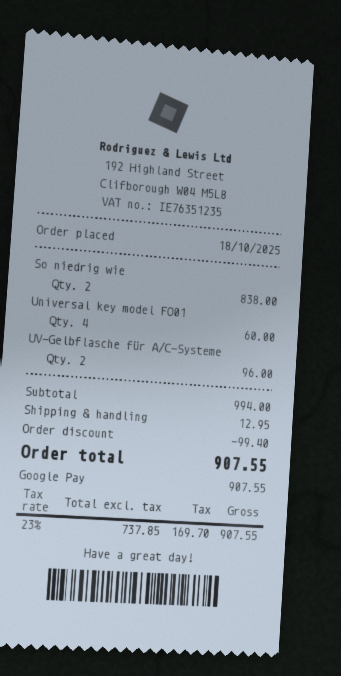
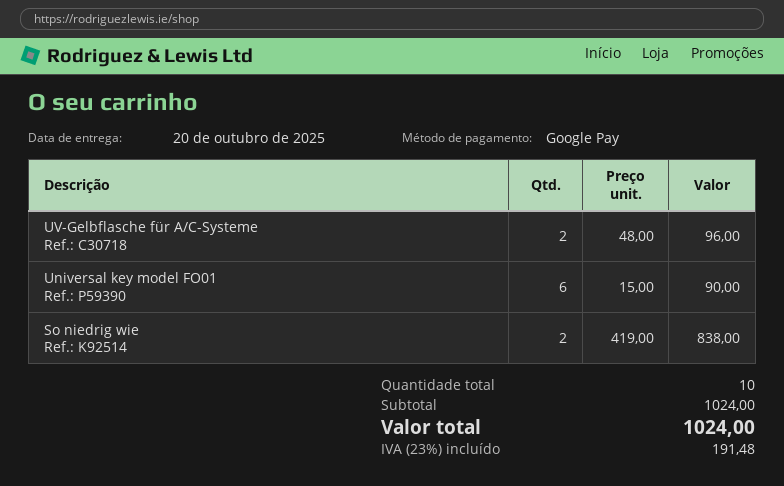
Universal key model FO01: 4 for 60.00 -> 6 for 90.00
subtotal: 994.00 -> 1024.00
discount: 99.40 -> none
shipping: 12.95 -> none
tax: 23% = 169.70 -> 23% = 191.48
total: 907.55 -> 1024.00

